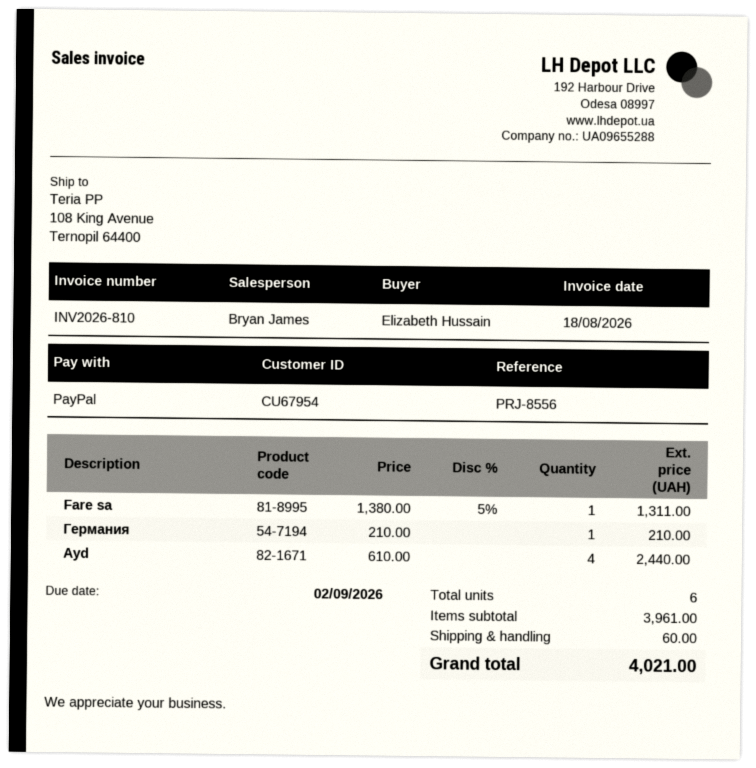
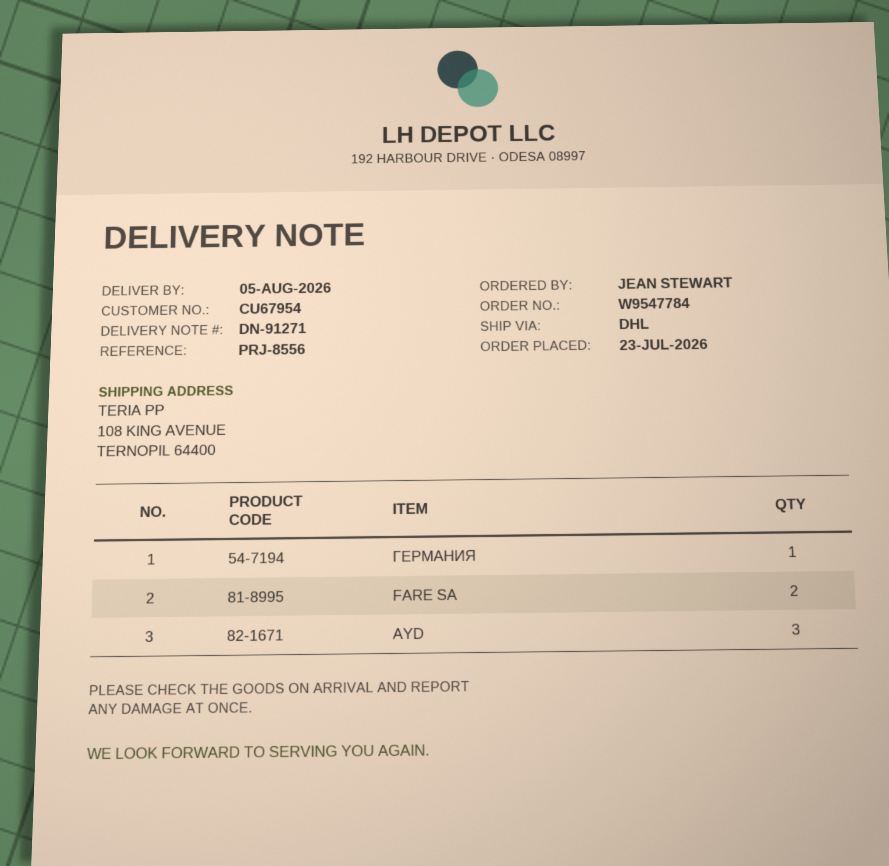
ordered by: Elizabeth Hussain -> JEAN STEWART
Fare sa: 1 -> 2
Ayd: 4 -> 3

